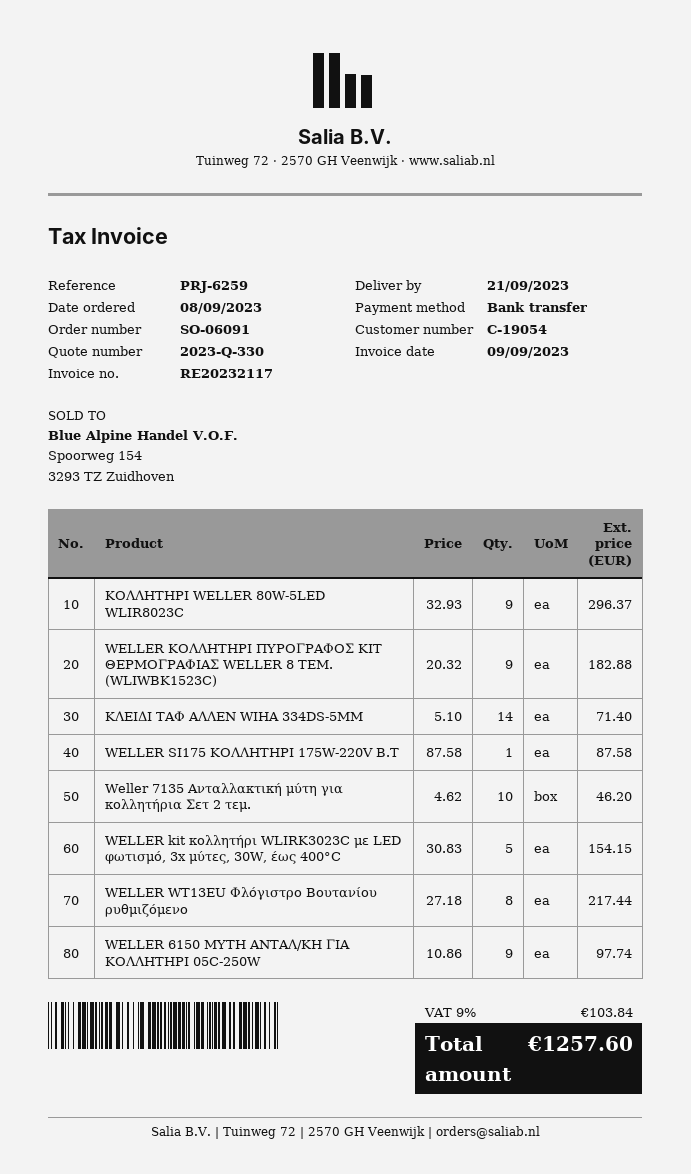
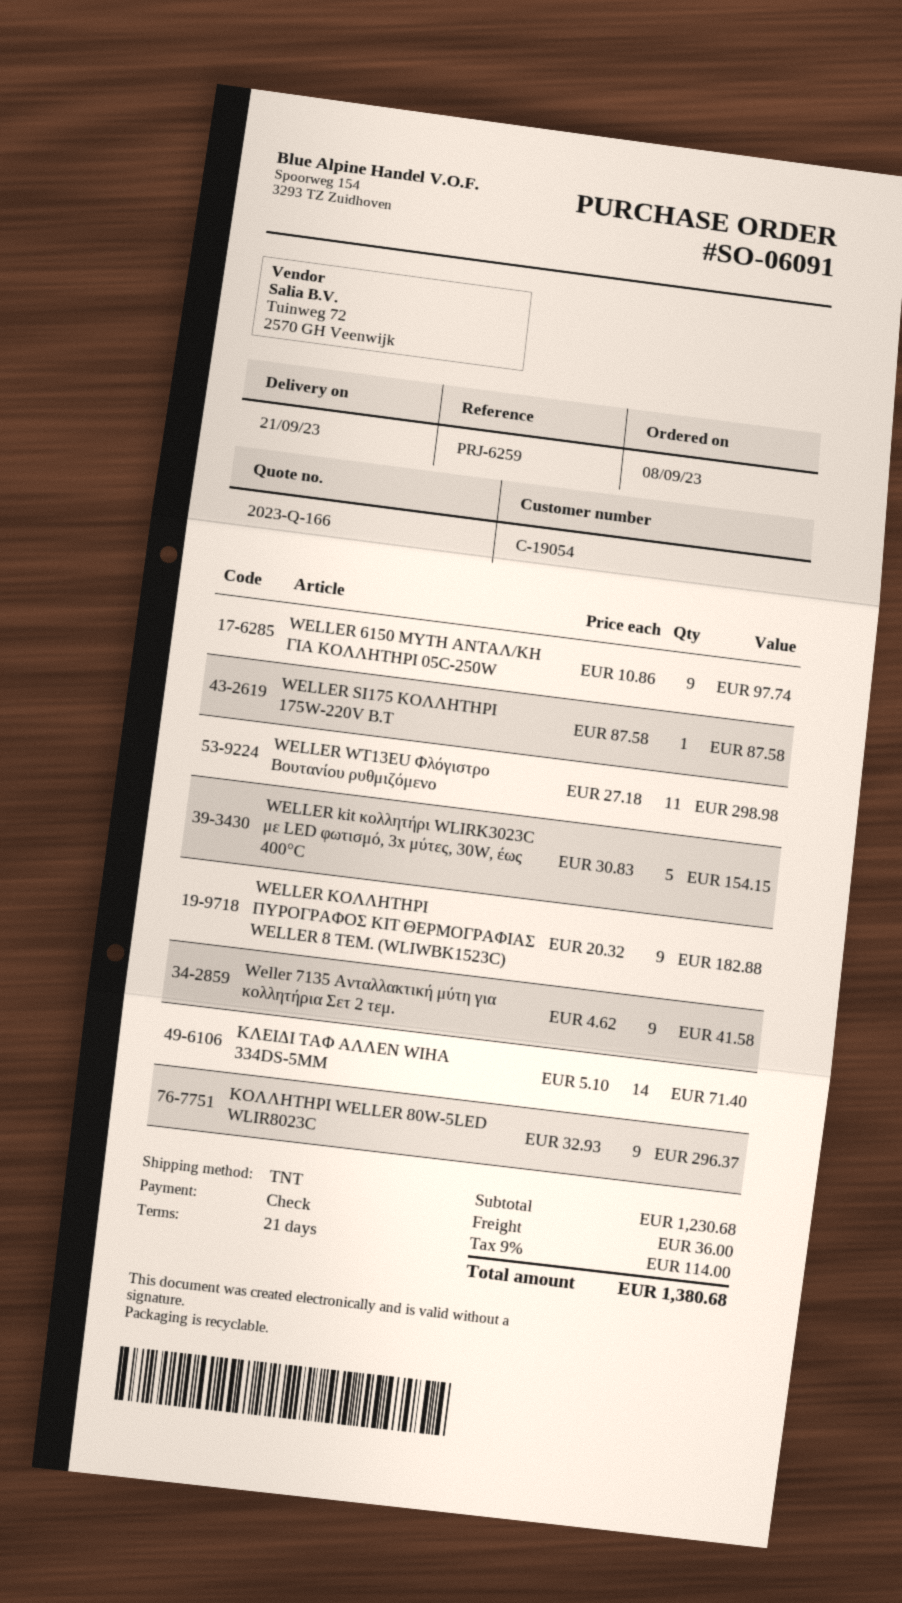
quote number: 2023-Q-330 -> 2023-Q-166
payment method: bank transfer -> cheque
Weller 7135 Ανταλλακτική μύτη για κολλητήρια Σετ 2 τεμ.: 10 x 4.62 = 46.20 -> 9 x 4.62 = 41.58
WELLER WT13EU Φλόγιστρο Βουτανίου ρυθμιζόμενο: 8 x 27.18 = 217.44 -> 11 x 27.18 = 298.98
shipping: none -> 36.00
tax: 9% = 103.84 -> 9% = 114.00
total: 1257.60 -> 1380.68

